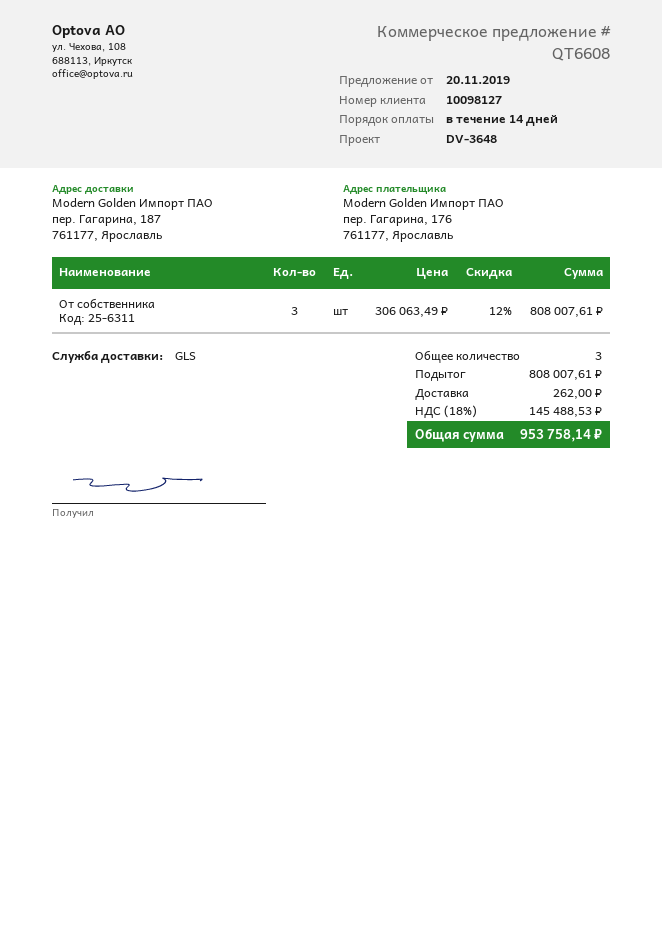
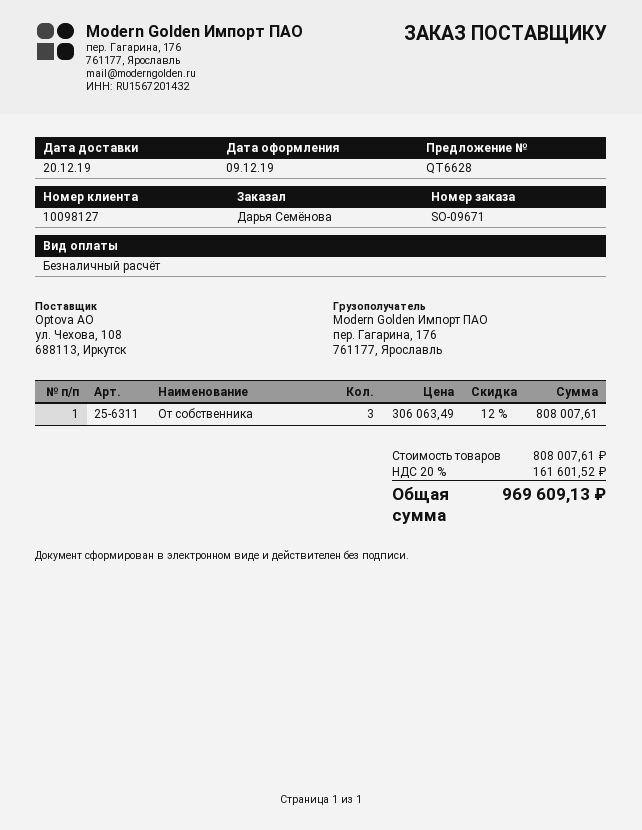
quote number: QT6608 -> QT6628
ship to: пер. Гагарина, 187, 761177, Ярославль -> пер. Гагарина, 176, 761177, Ярославль
shipping: 262.00 -> none
tax: 18% = 145488.53 -> 20% = 161601.52
total: 953758.14 -> 969609.13

